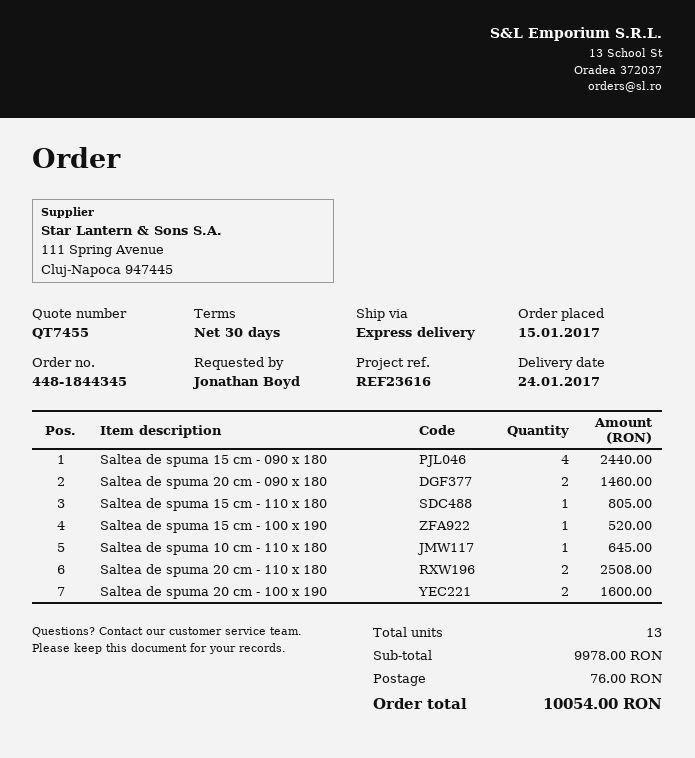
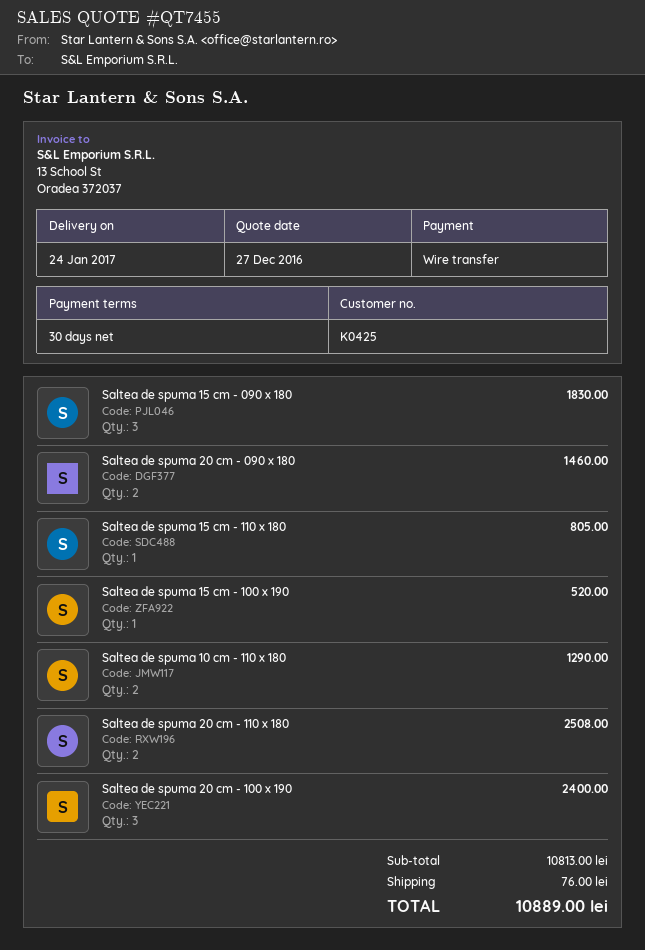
Saltea de spuma 15 cm - 090 x 180: 4 for 2440.00 -> 3 for 1830.00
Saltea de spuma 10 cm - 110 x 180: 1 for 645.00 -> 2 for 1290.00
Saltea de spuma 20 cm - 100 x 190: 2 for 1600.00 -> 3 for 2400.00
subtotal: 9978.00 -> 10813.00
total: 10054.00 -> 10889.00

